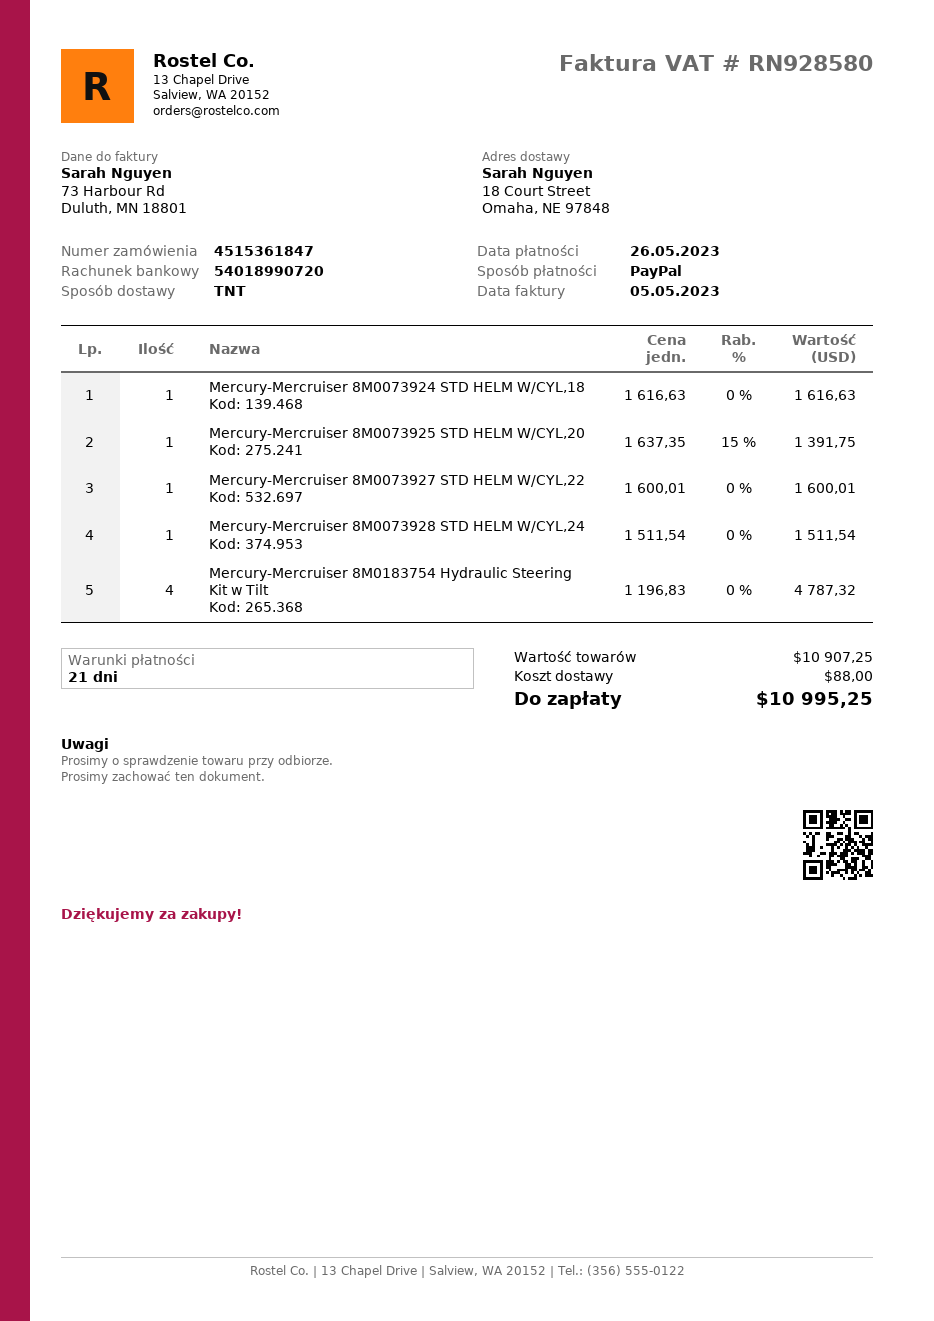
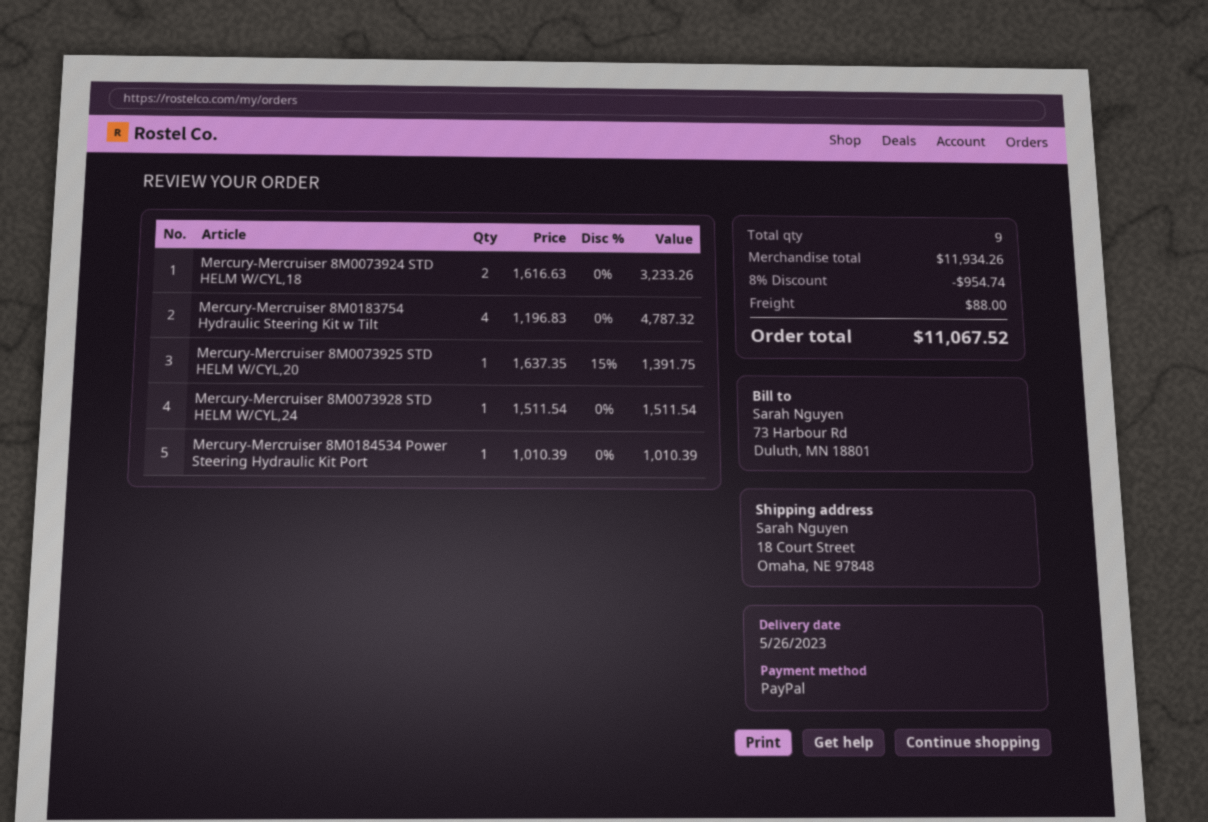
Mercury-Mercruiser 8M0073924 STD HELM W/CYL,18: 1 x 1616.63 = 1616.63 -> 2 x 1616.63 = 3233.26
Mercury-Mercruiser 8M0073927 STD HELM W/CYL,22: 1 x 1600.01 = 1600.01 -> none
Mercury-Mercruiser 8M0184534 Power Steering Hydraulic Kit Port: none -> 1 x 1010.39 = 1010.39
subtotal: 10907.25 -> 11934.26
discount: none -> 8% = 954.74
total: 10995.25 -> 11067.52

